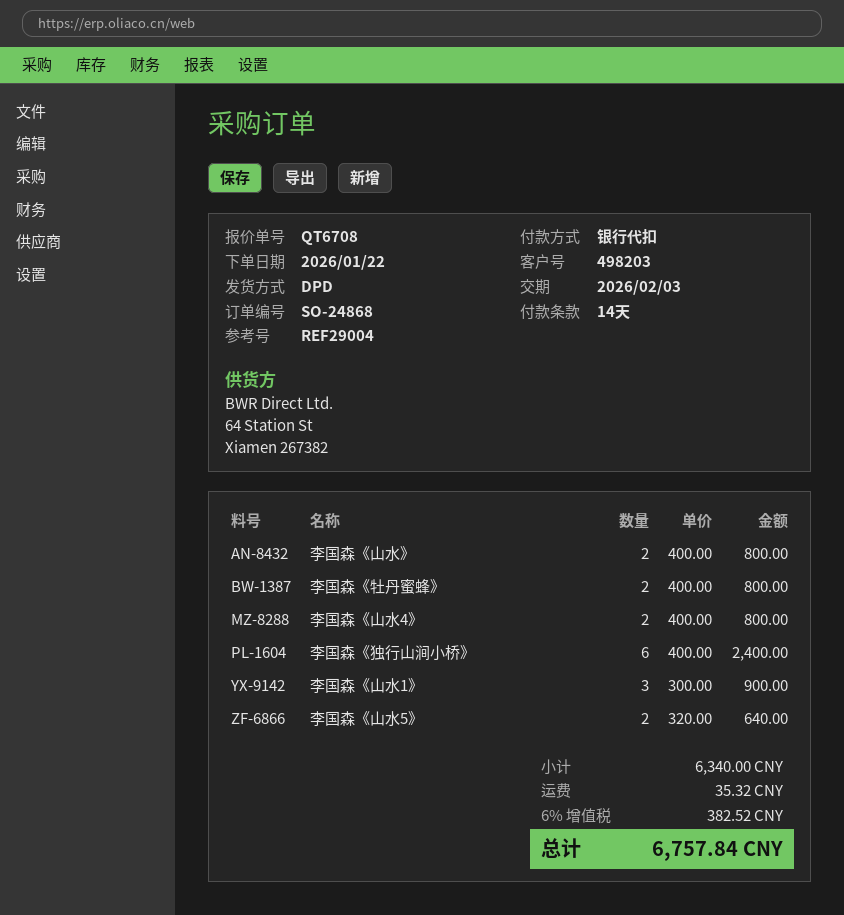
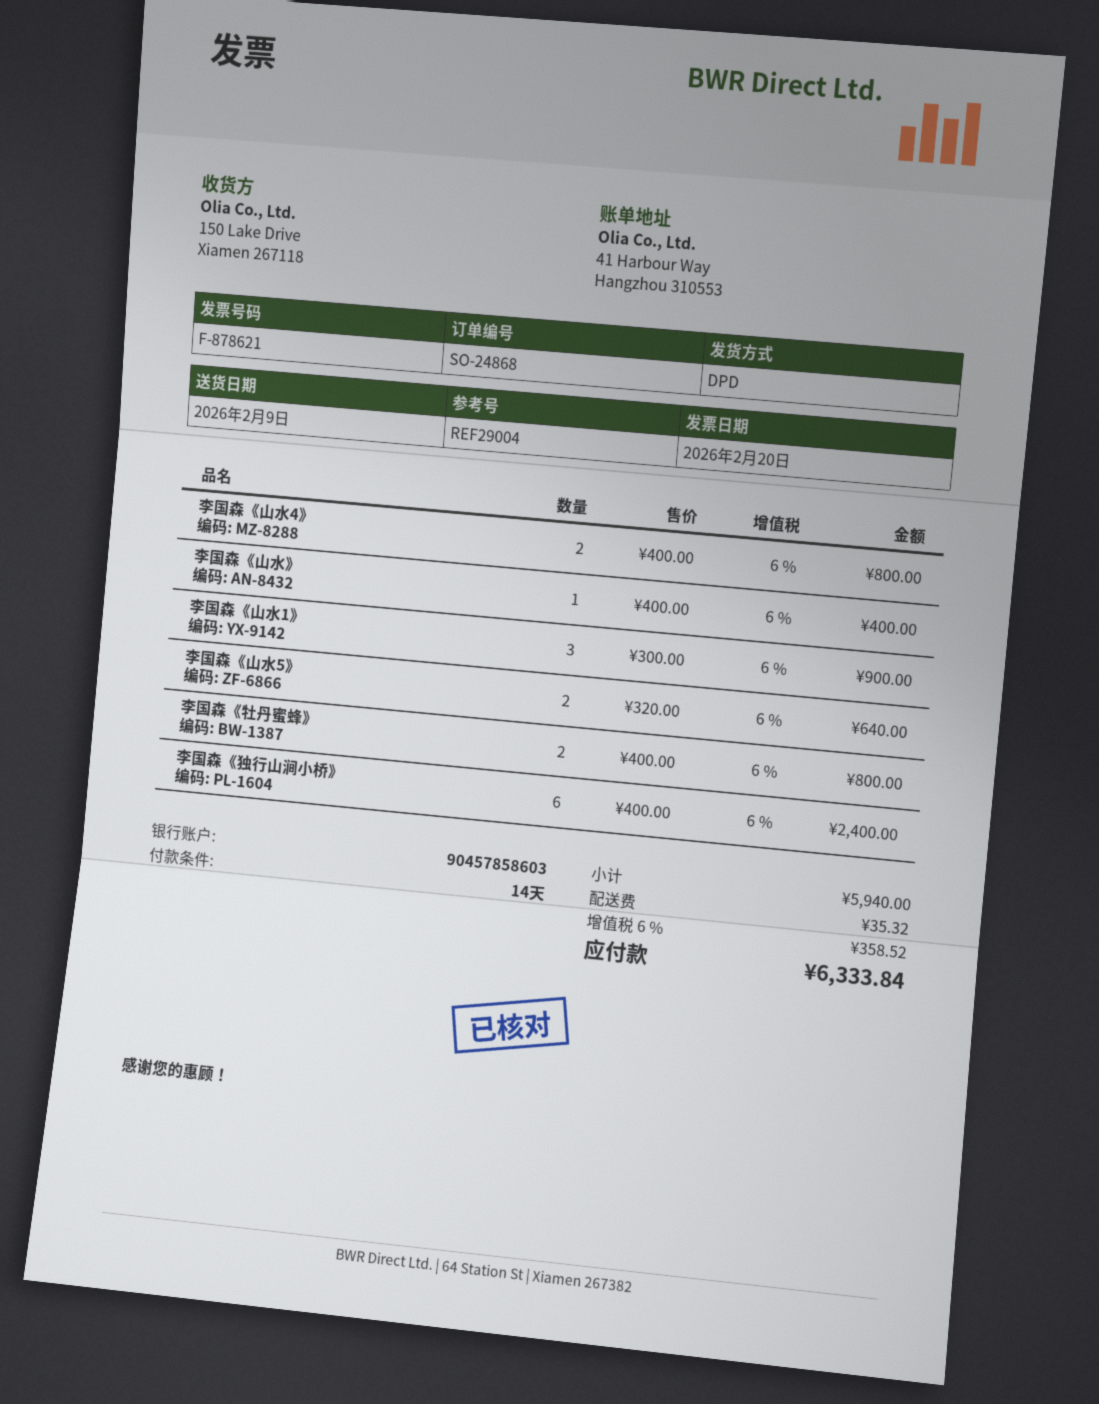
delivery date: 2026-02-03 -> 2026-02-09
李国森《山水》: 2 x 400.00 = 800.00 -> 1 x 400.00 = 400.00
subtotal: 6340.00 -> 5940.00
tax: 6% = 382.52 -> 6% = 358.52
total: 6757.84 -> 6333.84

